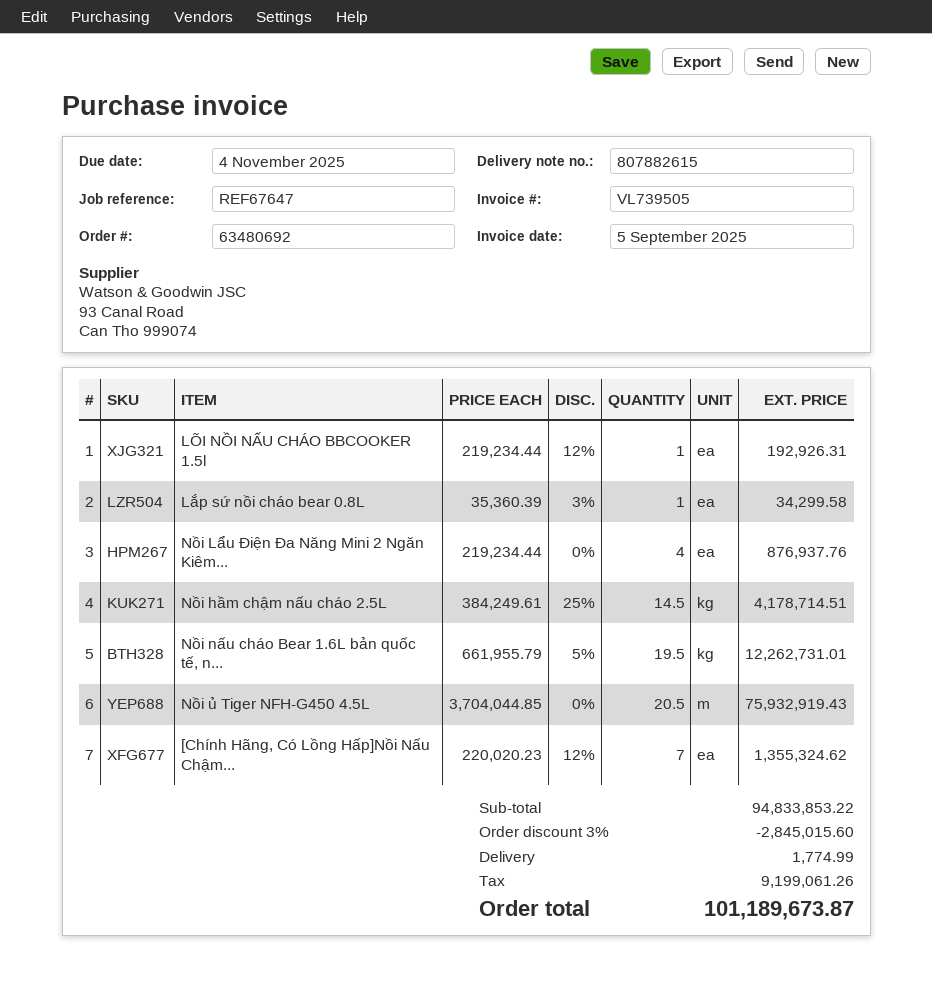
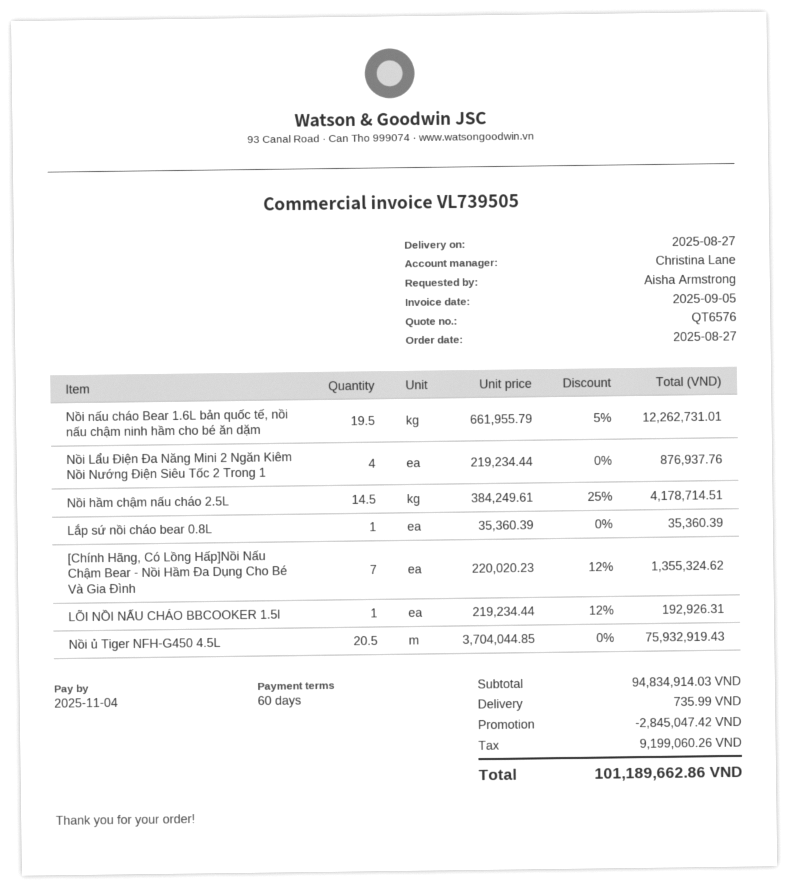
Lắp sứ nồi cháo bear 0.8L: 1 x 35360.39 - 3% = 34299.58 -> 1 x 35360.39 = 35360.39
subtotal: 94833853.22 -> 94834914.03
discount: 2845015.60 -> 2845047.42
shipping: 1774.99 -> 735.99
tax: 9199061.26 -> 9199060.26
total: 101189673.87 -> 101189662.86

